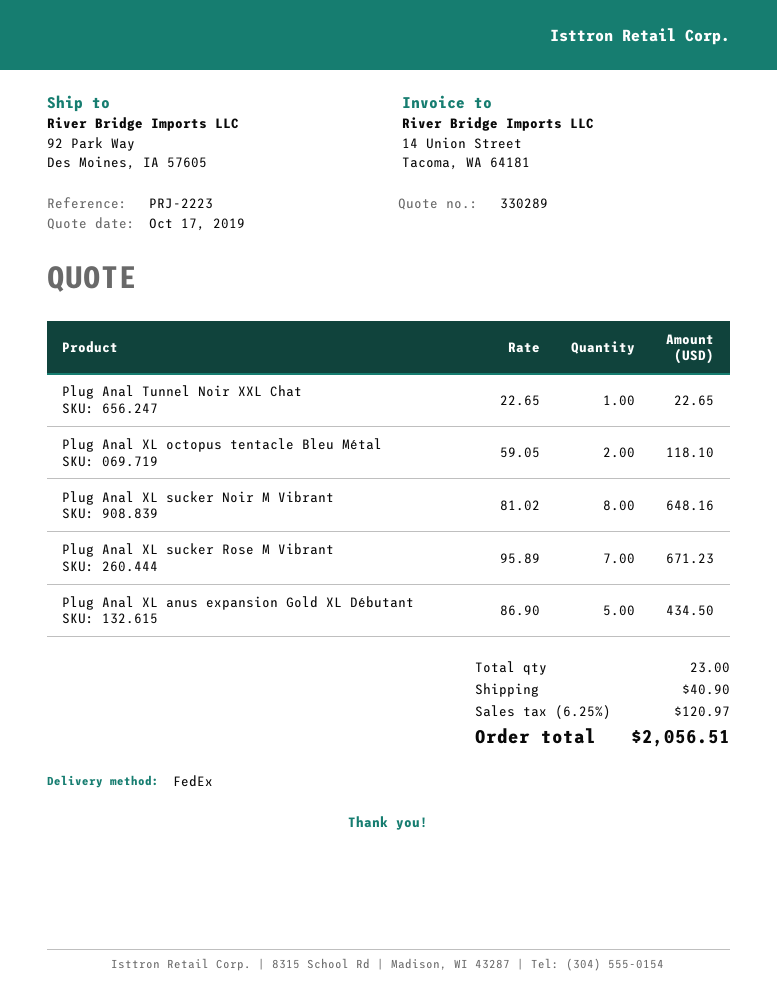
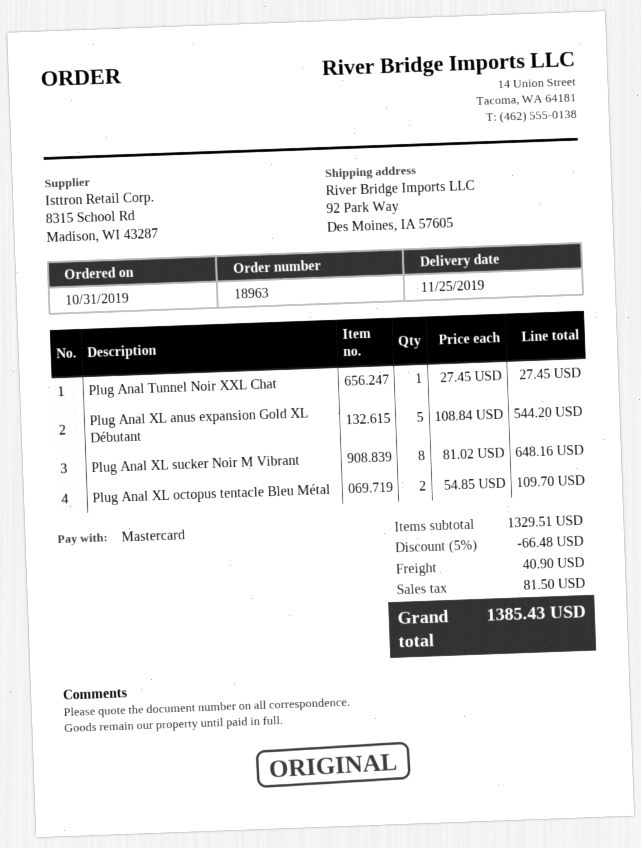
Plug Anal Tunnel Noir XXL Chat: 1 x 22.65 = 22.65 -> 1 x 27.45 = 27.45
Plug Anal XL octopus tentacle Bleu Métal: 2 x 59.05 = 118.10 -> 2 x 54.85 = 109.70
Plug Anal XL sucker Rose M Vibrant: 7 x 95.89 = 671.23 -> none
Plug Anal XL anus expansion Gold XL Débutant: 5 x 86.90 = 434.50 -> 5 x 108.84 = 544.20
discount: none -> 5% = 66.48
tax: 120.97 -> 81.50
total: 2056.51 -> 1385.43

